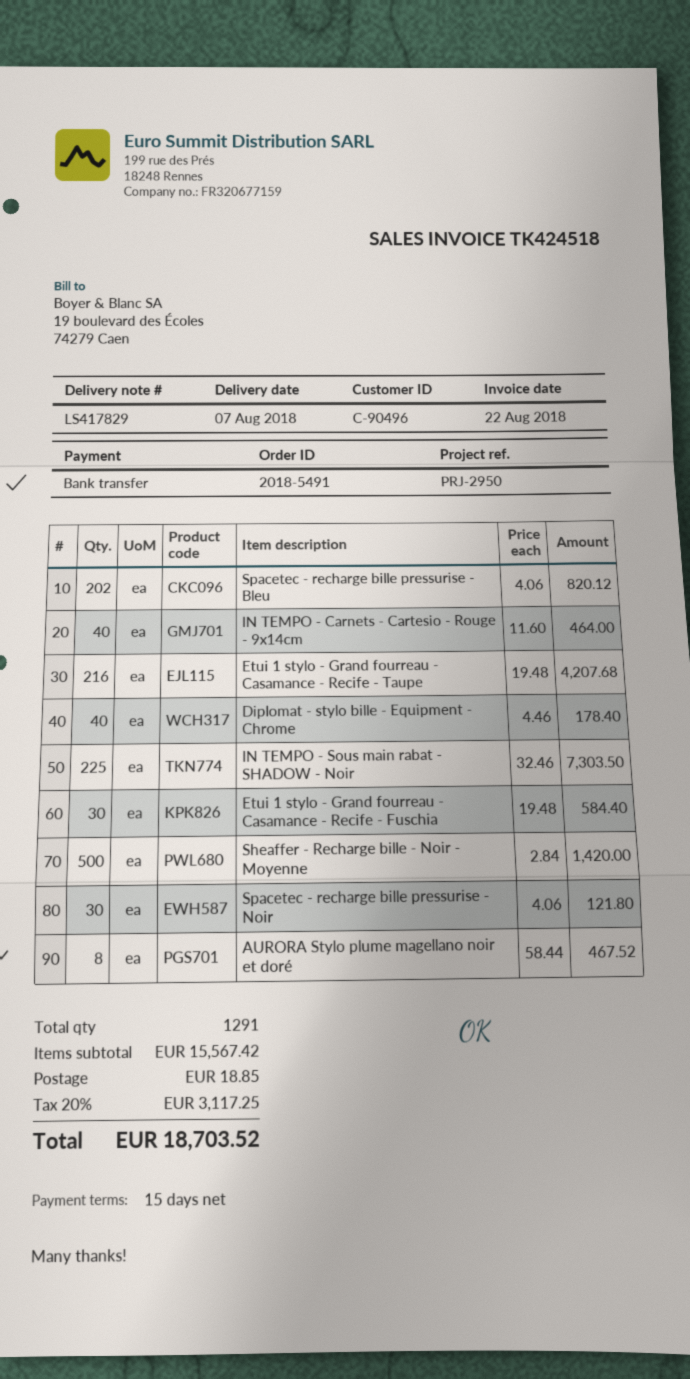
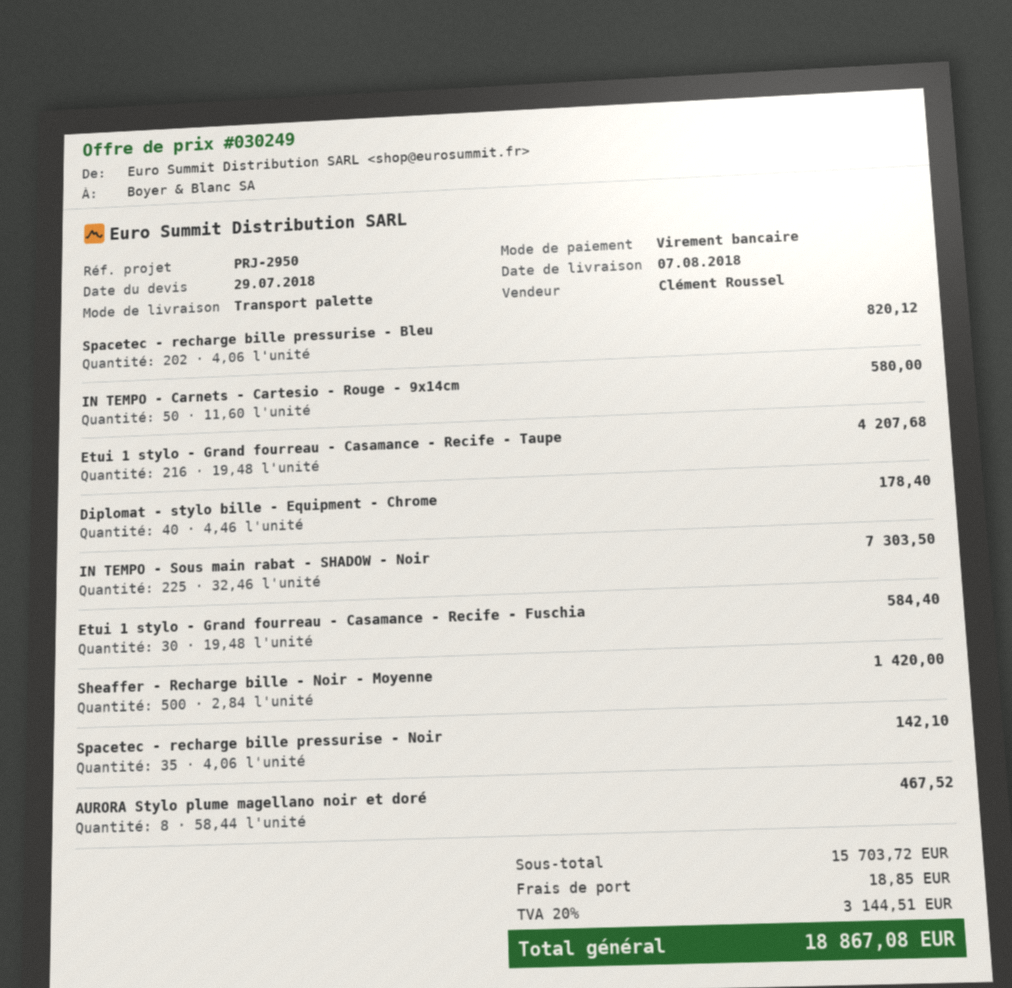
IN TEMPO - Carnets - Cartesio - Rouge - 9x14cm: 40 x 11.60 = 464.00 -> 50 x 11.60 = 580.00
Spacetec - recharge bille pressurise - Noir: 30 x 4.06 = 121.80 -> 35 x 4.06 = 142.10
subtotal: 15567.42 -> 15703.72
tax: 20% = 3117.25 -> 20% = 3144.51
total: 18703.52 -> 18867.08

